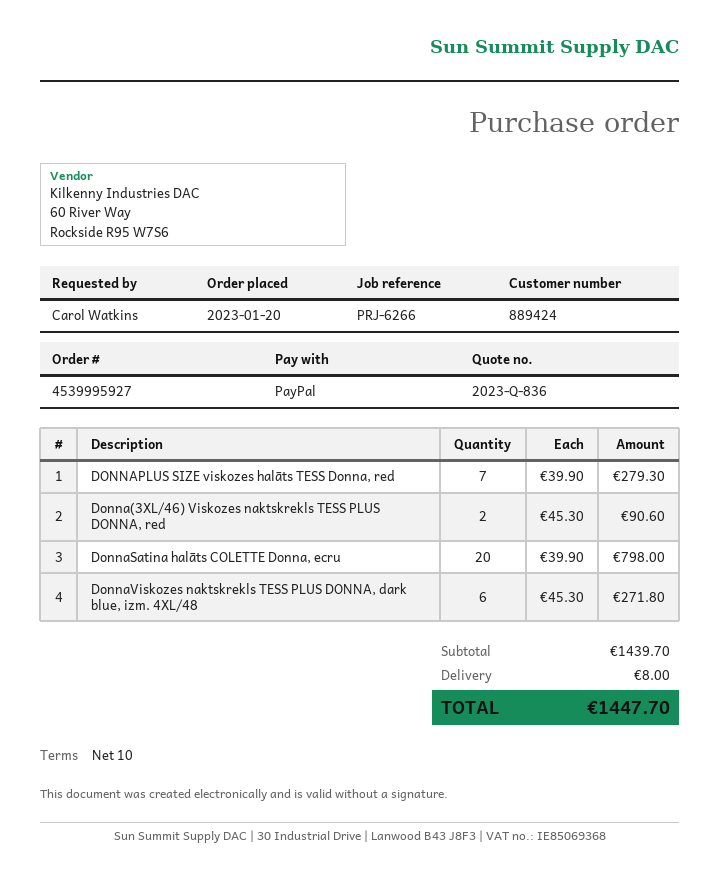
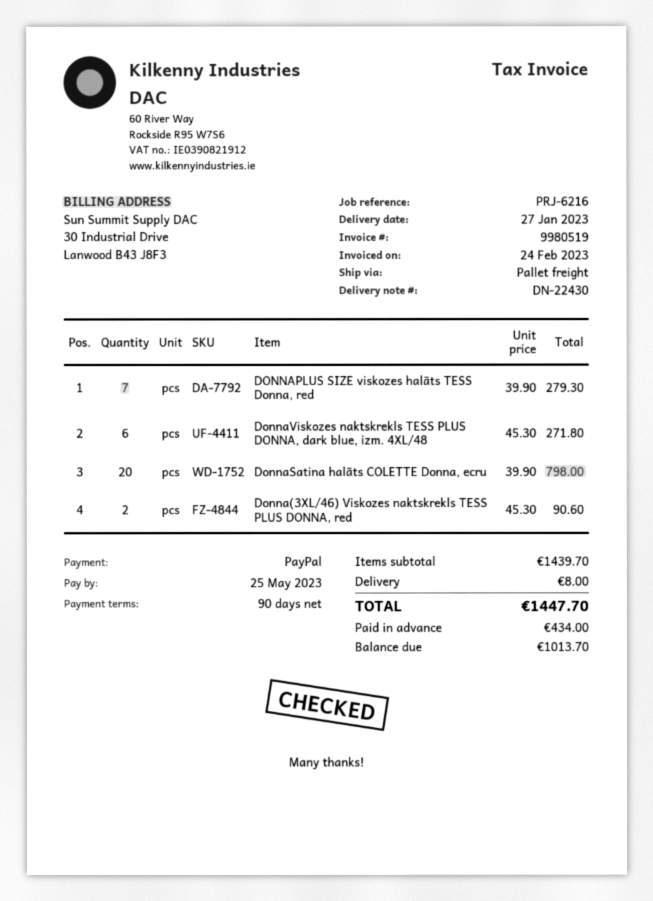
payment terms: 10 days -> 90 days
reference: PRJ-6266 -> PRJ-6216

